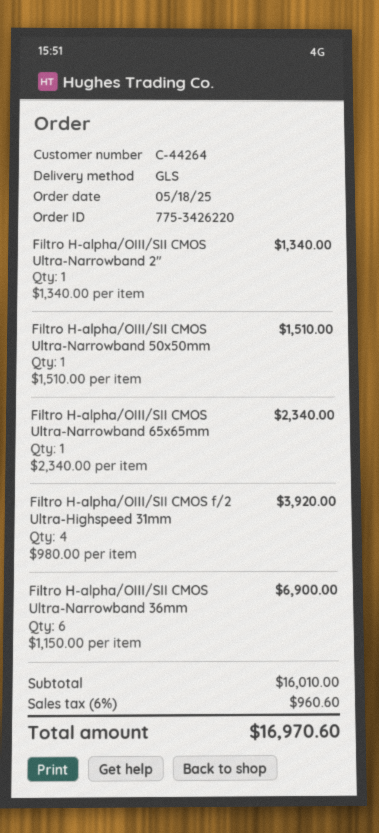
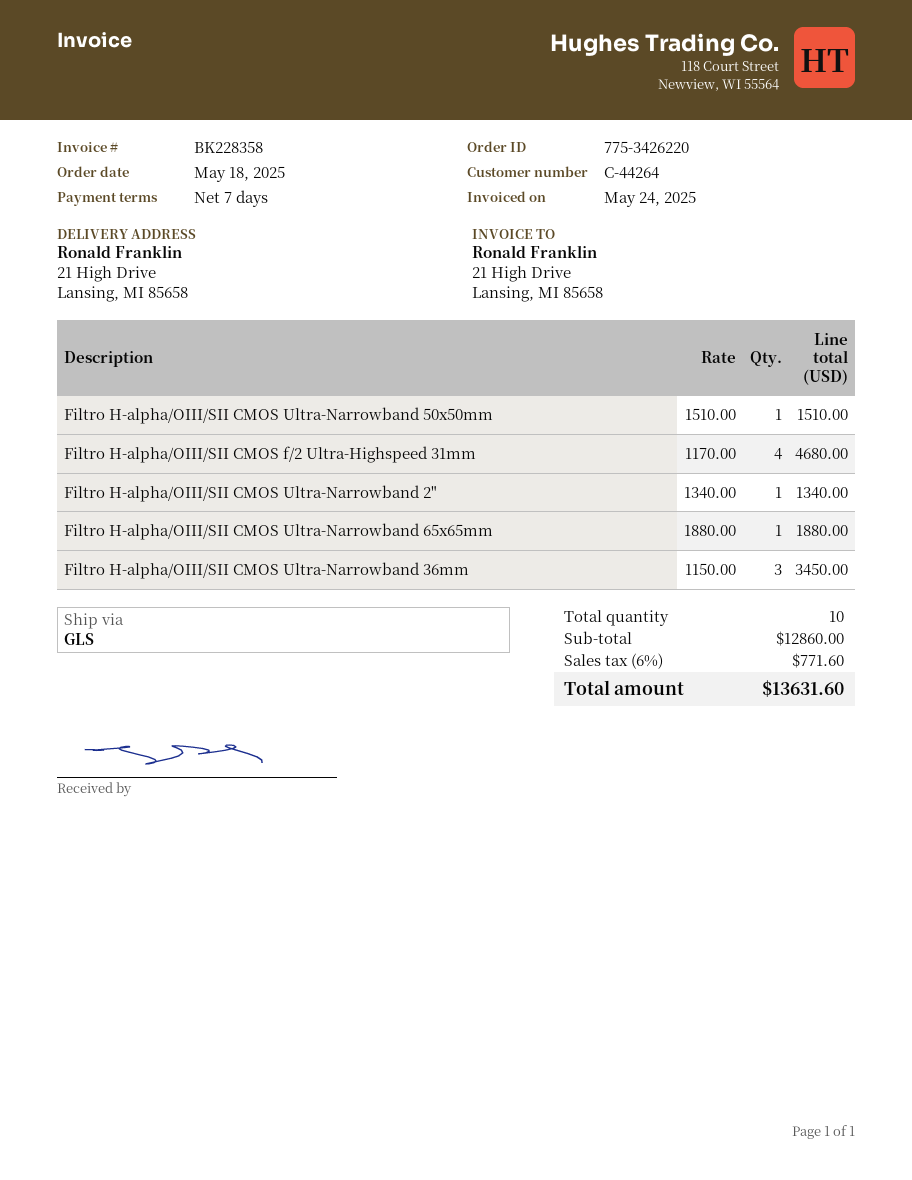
Filtro H-alpha/OIII/SII CMOS Ultra-Narrowband 65x65mm: 1 x 2340.00 = 2340.00 -> 1 x 1880.00 = 1880.00
Filtro H-alpha/OIII/SII CMOS f/2 Ultra-Highspeed 31mm: 4 x 980.00 = 3920.00 -> 4 x 1170.00 = 4680.00
Filtro H-alpha/OIII/SII CMOS Ultra-Narrowband 36mm: 6 x 1150.00 = 6900.00 -> 3 x 1150.00 = 3450.00
subtotal: 16010.00 -> 12860.00
tax: 6% = 960.60 -> 6% = 771.60
total: 16970.60 -> 13631.60

